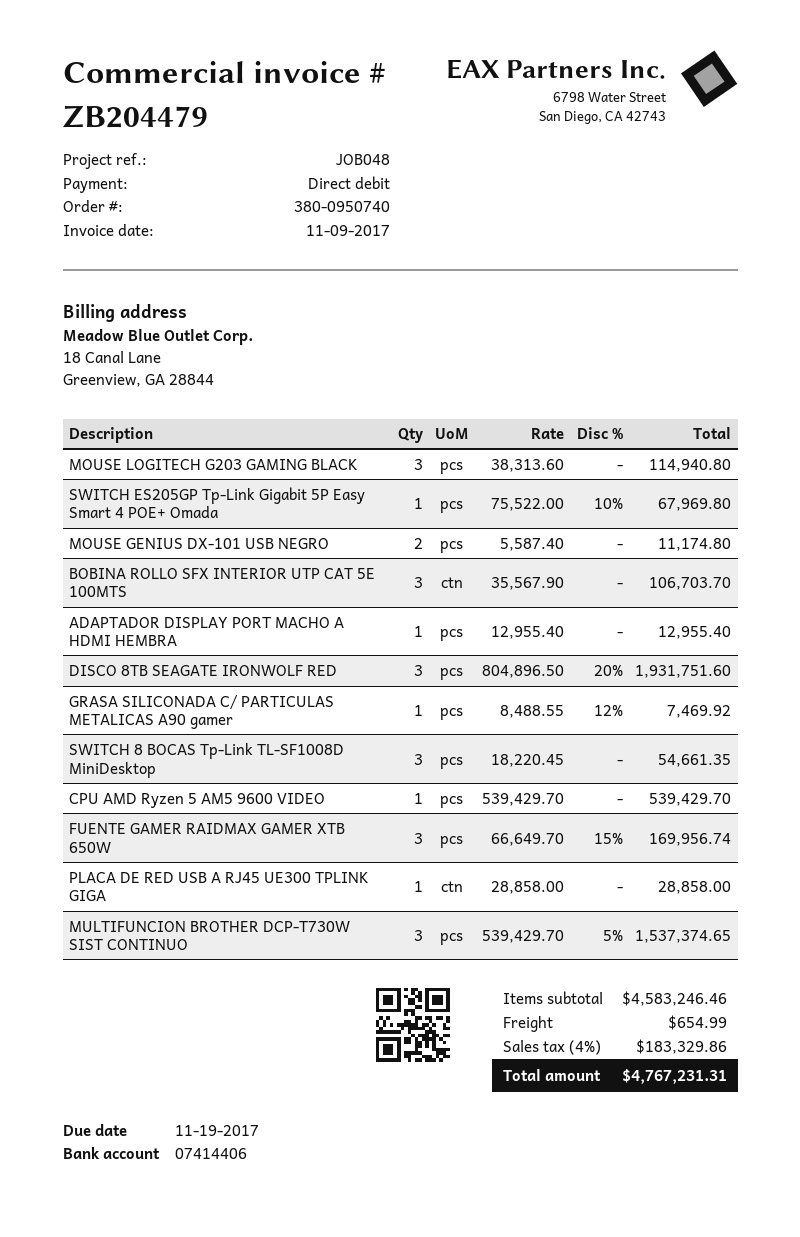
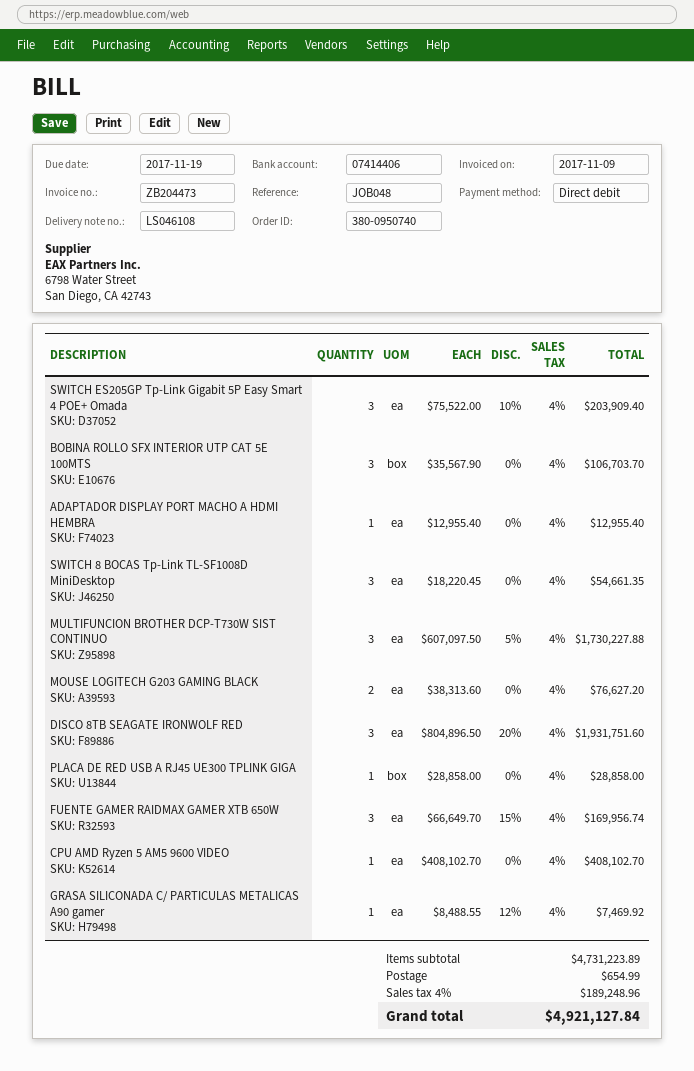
invoice number: ZB204479 -> ZB204473
MOUSE LOGITECH G203 GAMING BLACK: 3 x 38313.60 = 114940.80 -> 2 x 38313.60 = 76627.20
SWITCH ES205GP Tp-Link Gigabit 5P Easy Smart 4 POE+ Omada: 1 x 75522.00 - 10% = 67969.80 -> 3 x 75522.00 - 10% = 203909.40
MOUSE GENIUS DX-101 USB NEGRO: 2 x 5587.40 = 11174.80 -> none
CPU AMD Ryzen 5 AM5 9600 VIDEO: 1 x 539429.70 = 539429.70 -> 1 x 408102.70 = 408102.70
MULTIFUNCION BROTHER DCP-T730W SIST CONTINUO: 3 x 539429.70 - 5% = 1537374.65 -> 3 x 607097.50 - 5% = 1730227.88
subtotal: 4583246.46 -> 4731223.89
tax: 4% = 183329.86 -> 4% = 189248.96
total: 4767231.31 -> 4921127.84

